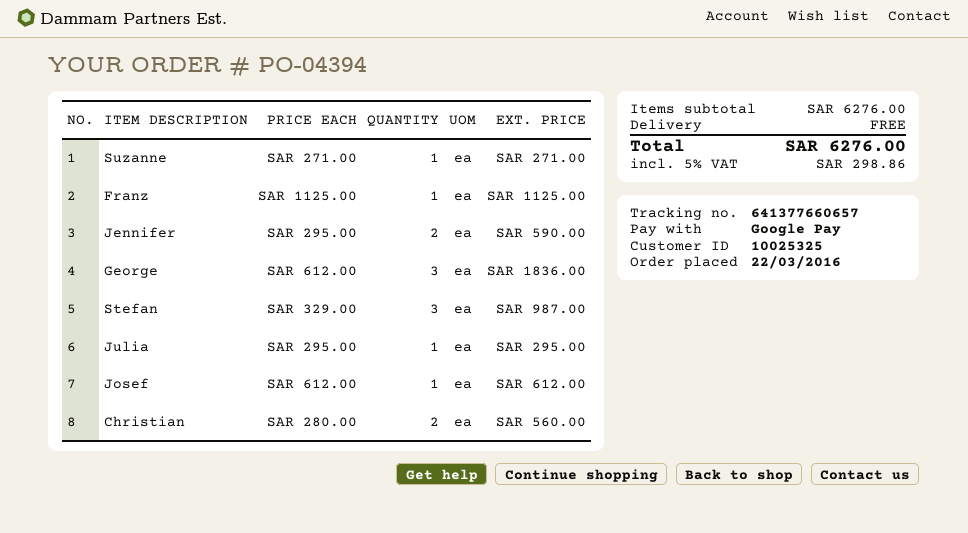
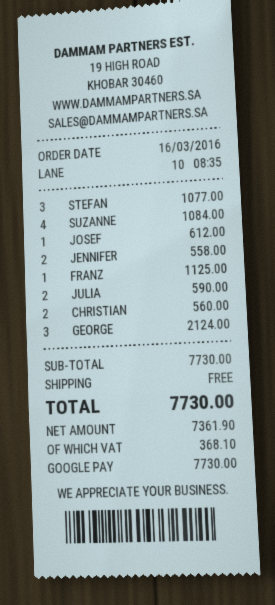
order date: 2016-03-22 -> 2016-03-16
Suzanne: 1 for 271.00 -> 4 for 1084.00
Jennifer: 2 for 590.00 -> 2 for 558.00
George: 3 for 1836.00 -> 3 for 2124.00
Stefan: 3 for 987.00 -> 3 for 1077.00
Julia: 1 for 295.00 -> 2 for 590.00
subtotal: 6276.00 -> 7730.00
tax: 298.86 -> 368.10
total: 6276.00 -> 7730.00

